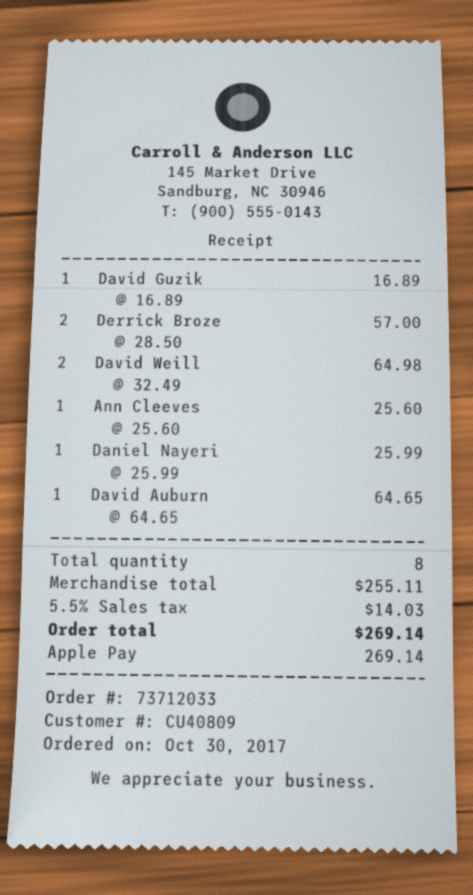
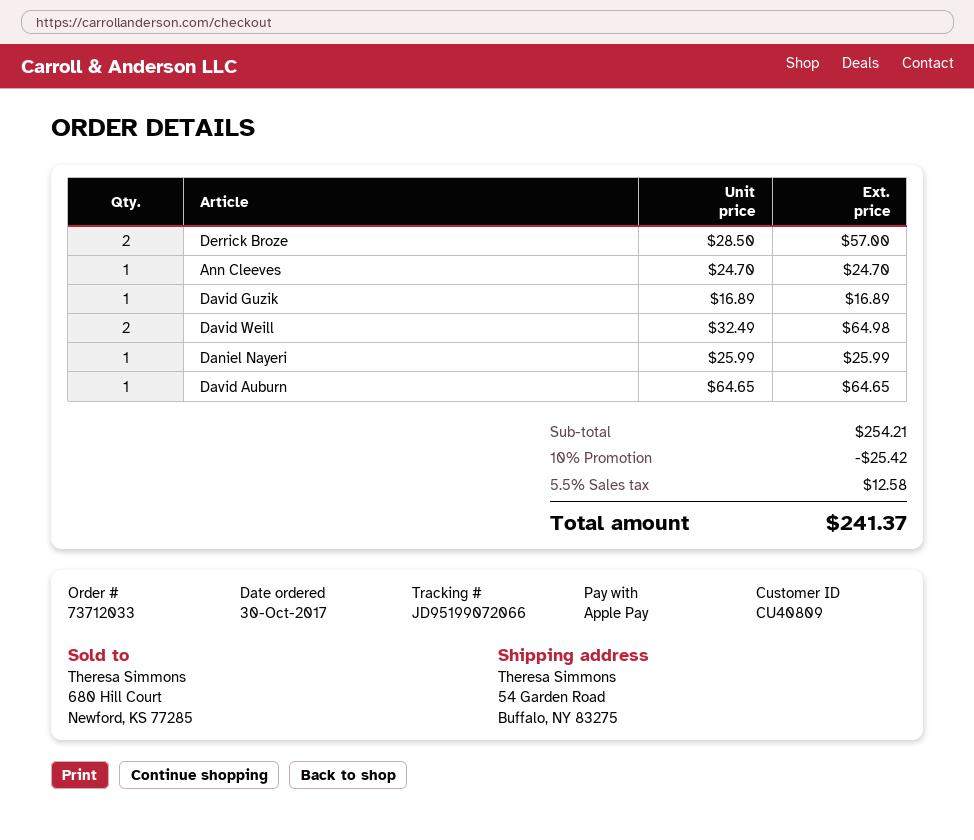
Ann Cleeves: 1 x 25.60 = 25.60 -> 1 x 24.70 = 24.70
subtotal: 255.11 -> 254.21
discount: none -> 10% = 25.42
tax: 5.5% = 14.03 -> 5.5% = 12.58
total: 269.14 -> 241.37

